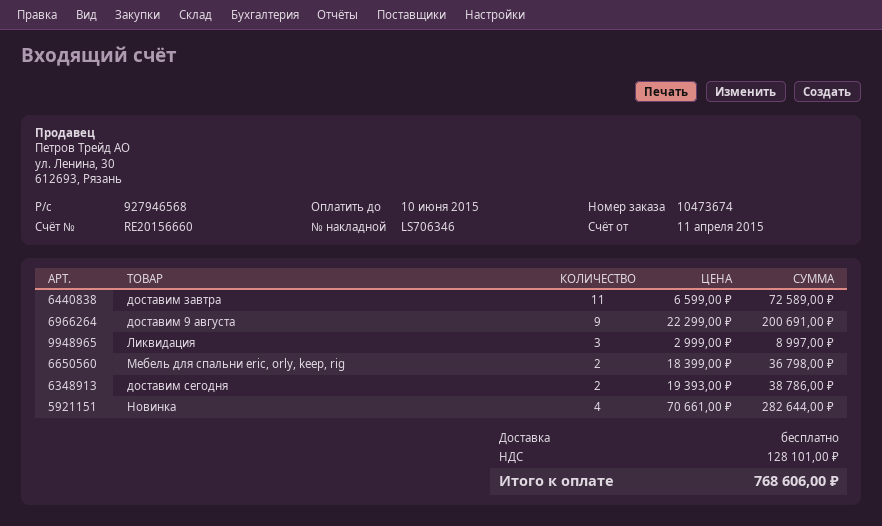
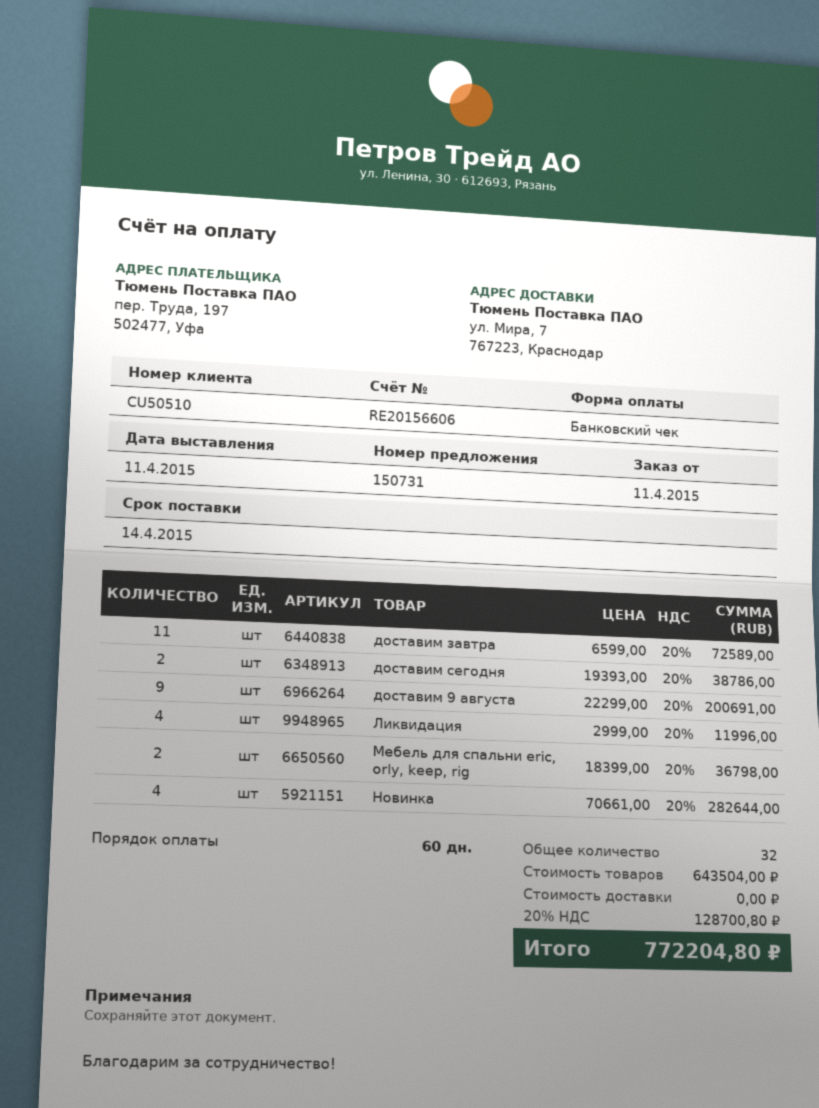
invoice number: RE20156660 -> RE20156606
Ликвидация: 3 x 2999.00 = 8997.00 -> 4 x 2999.00 = 11996.00
tax: 128101.00 -> 128700.80
total: 768606.00 -> 772204.80

